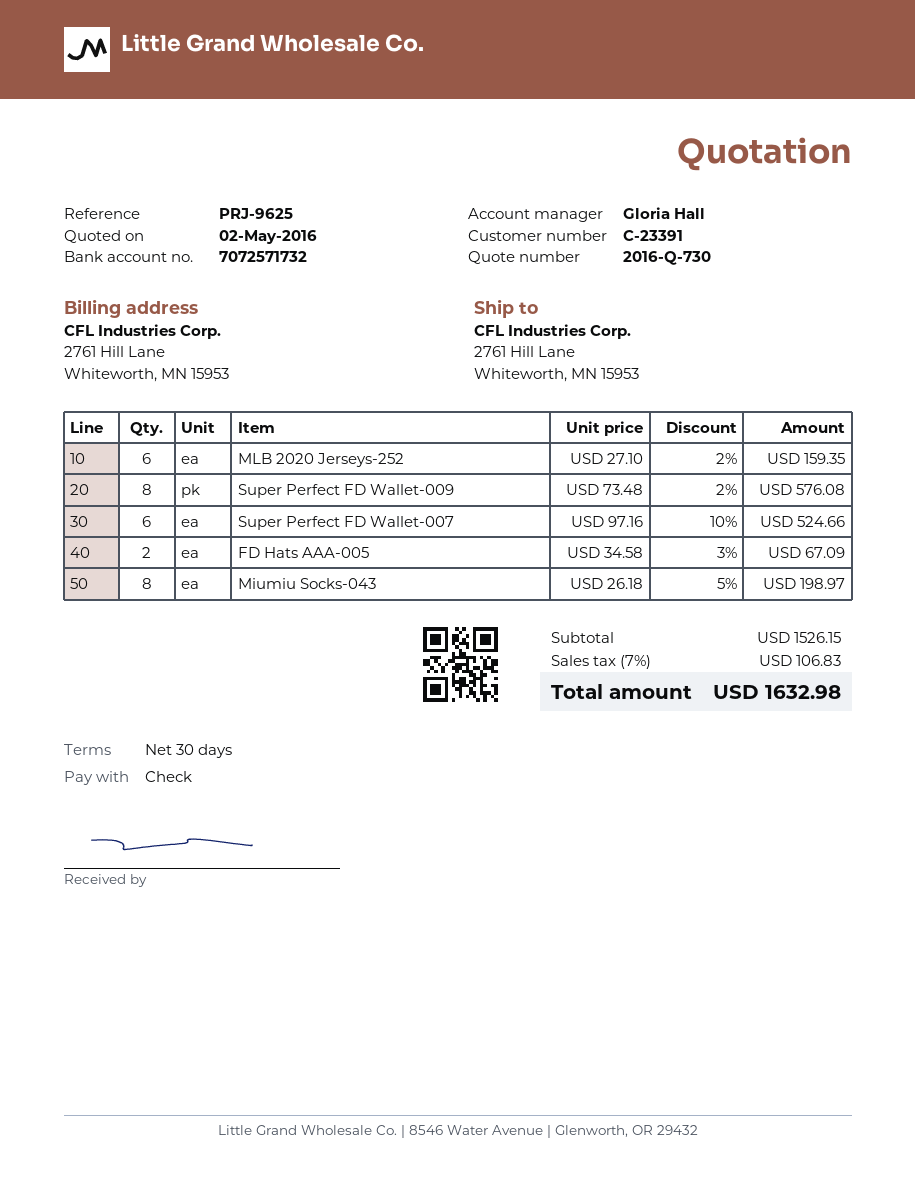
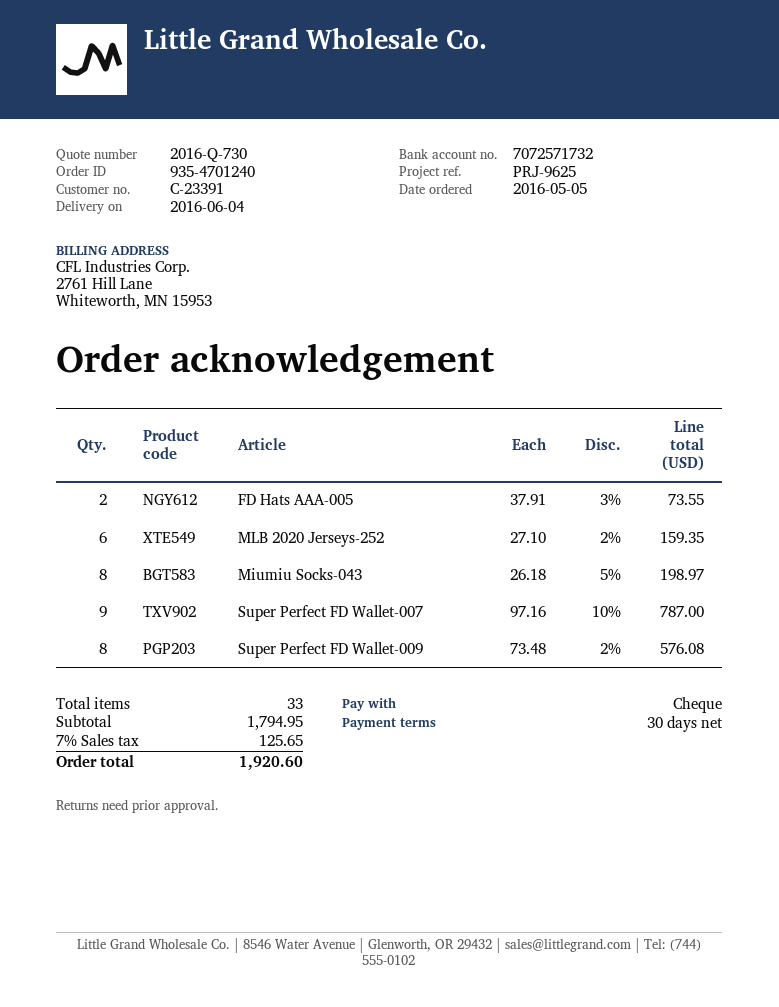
Super Perfect FD Wallet-007: 6 x 97.16 - 10% = 524.66 -> 9 x 97.16 - 10% = 787.00
FD Hats AAA-005: 2 x 34.58 - 3% = 67.09 -> 2 x 37.91 - 3% = 73.55
subtotal: 1526.15 -> 1794.95
tax: 7% = 106.83 -> 7% = 125.65
total: 1632.98 -> 1920.60

